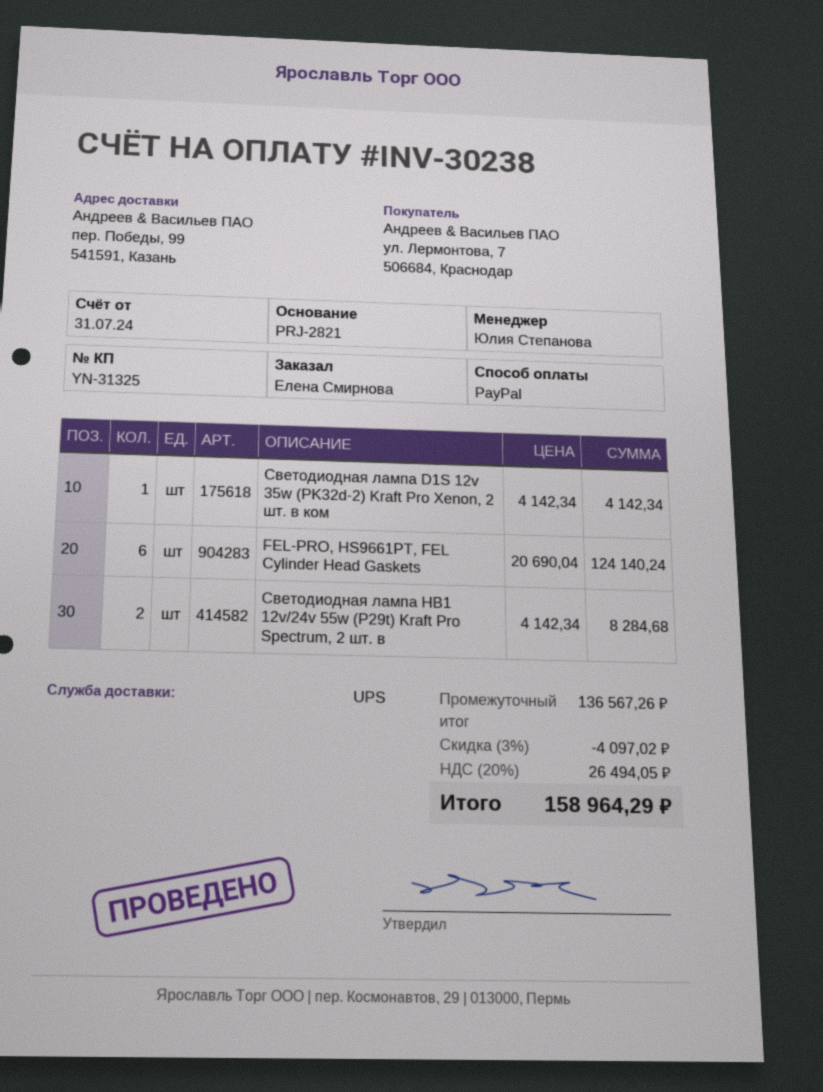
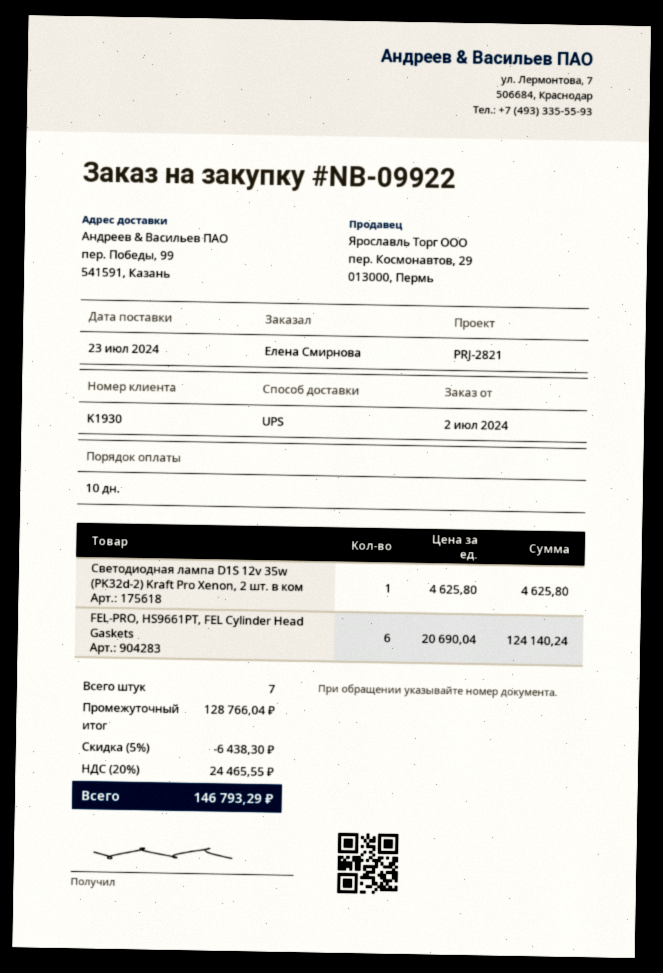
Светодиодная лампа D1S 12v 35w (PK32d-2) Kraft Pro Xenon, 2 шт. в ком: 1 x 4142.34 = 4142.34 -> 1 x 4625.80 = 4625.80
Светодиодная лампа HB1 12v/24v 55w (P29t) Kraft Pro Spectrum, 2 шт. в: 2 x 4142.34 = 8284.68 -> none
subtotal: 136567.26 -> 128766.04
discount: 3% = 4097.02 -> 5% = 6438.30
tax: 20% = 26494.05 -> 20% = 24465.55
total: 158964.29 -> 146793.29

